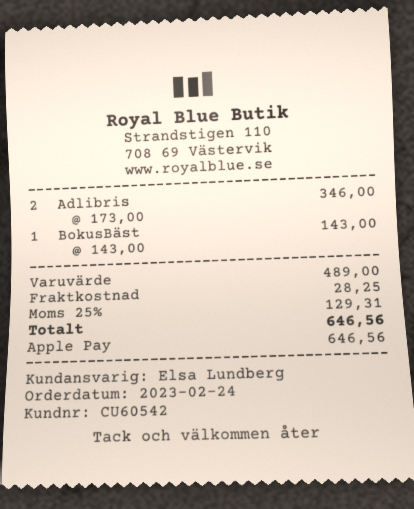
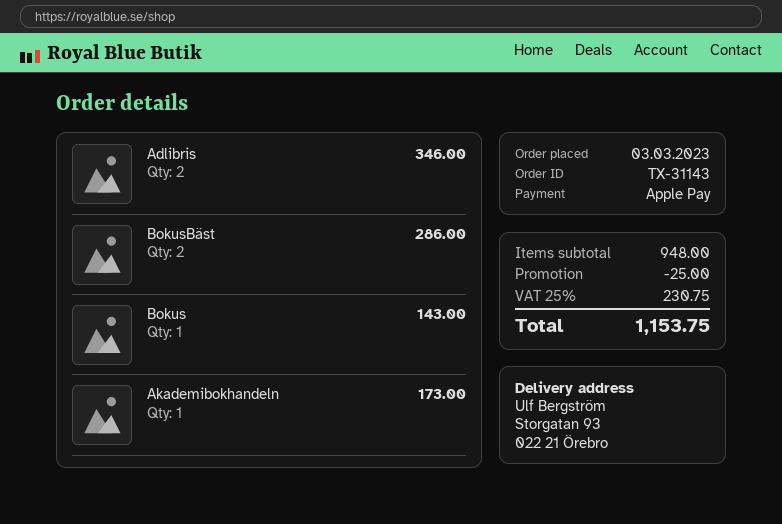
order date: 2023-02-24 -> 2023-03-03
BokusBäst: 1 for 143.00 -> 2 for 286.00
Bokus: none -> 1 for 143.00
Akademibokhandeln: none -> 1 for 173.00
subtotal: 489.00 -> 948.00
discount: none -> 25.00
shipping: 28.25 -> none
tax: 25% = 129.31 -> 25% = 230.75
total: 646.56 -> 1153.75

